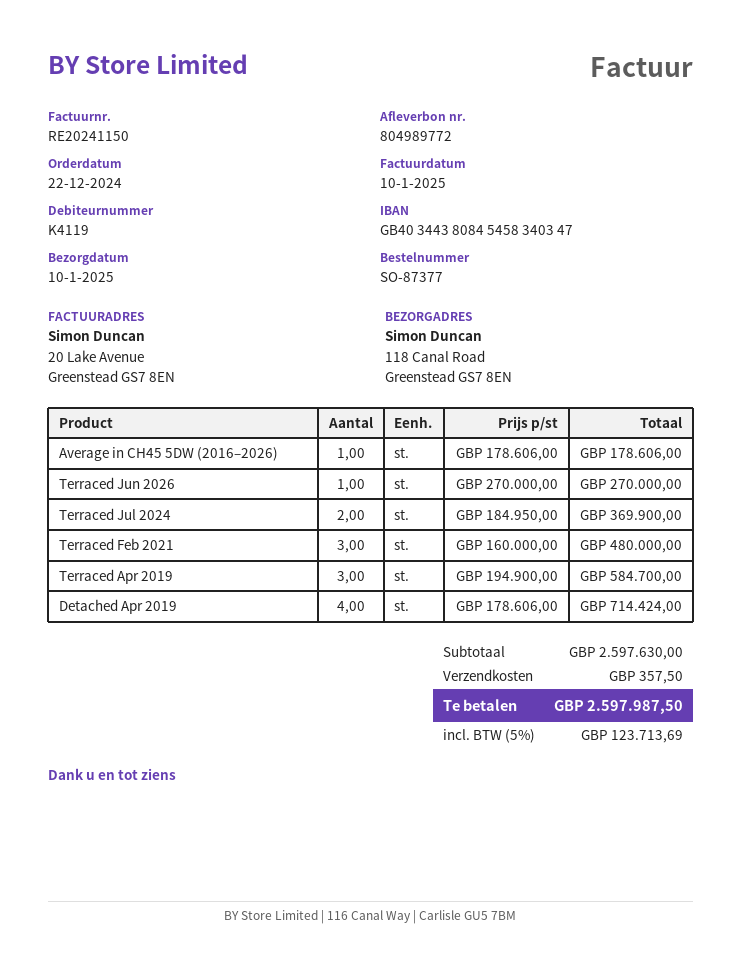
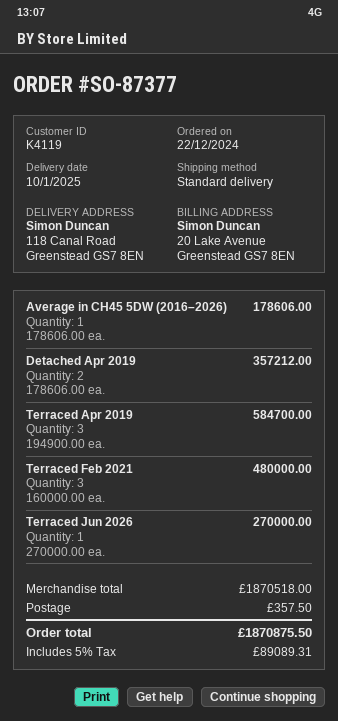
Terraced Jul 2024: 2 x 184950.00 = 369900.00 -> none
Detached Apr 2019: 4 x 178606.00 = 714424.00 -> 2 x 178606.00 = 357212.00
subtotal: 2597630.00 -> 1870518.00
tax: 5% = 123713.69 -> 5% = 89089.31
total: 2597987.50 -> 1870875.50

